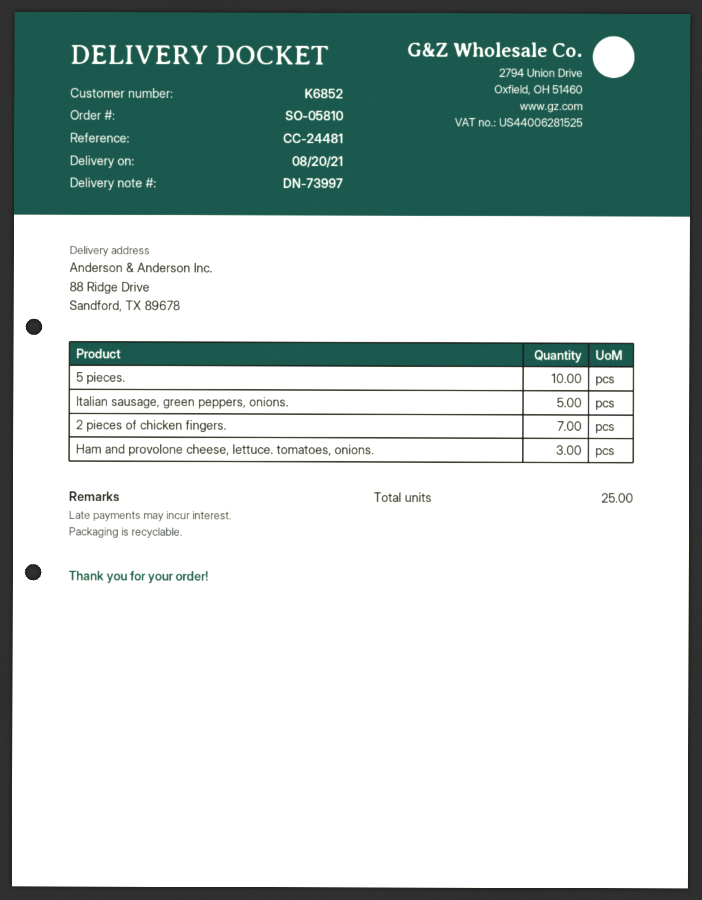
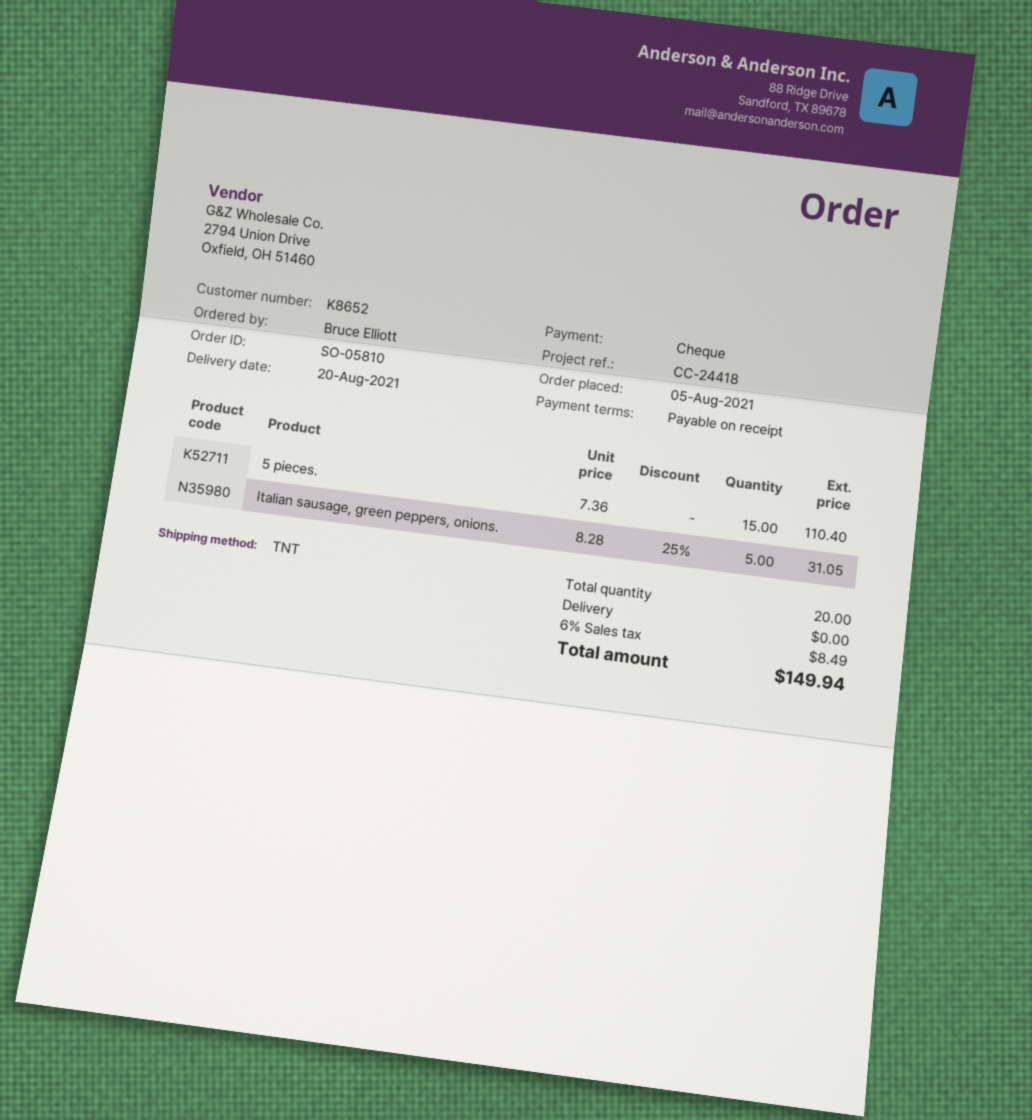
customer number: K6852 -> K8652
reference: CC-24481 -> CC-24418
5 pieces.: 10 -> 15
2 pieces of chicken fingers.: 7 -> none
Ham and provolone cheese, lettuce. tomatoes, onions.: 3 -> none
total quantity: 25 -> 20

